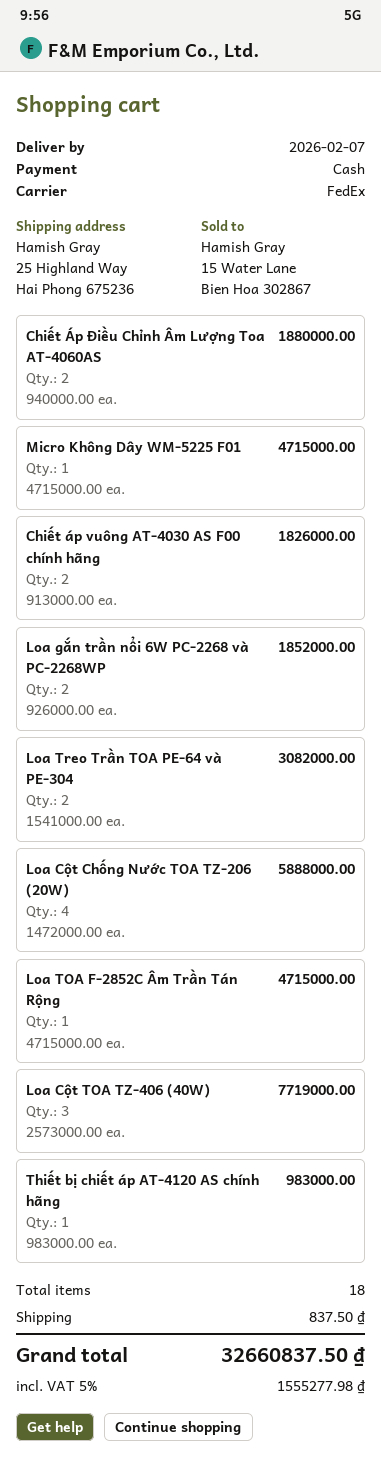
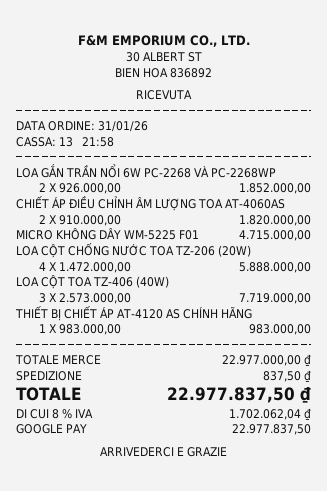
payment method: cash -> Google Pay
Chiết Áp Điều Chỉnh Âm Lượng Toa AT-4060AS: 2 x 940000.00 = 1880000.00 -> 2 x 910000.00 = 1820000.00
Chiết áp vuông AT-4030 AS F00 chính hãng: 2 x 913000.00 = 1826000.00 -> none
Loa Treo Trần TOA PE-64 và PE-304: 2 x 1541000.00 = 3082000.00 -> none
Loa TOA F-2852C Âm Trần Tán Rộng: 1 x 4715000.00 = 4715000.00 -> none
tax: 5% = 1555277.98 -> 8% = 1702062.04
total: 32660837.50 -> 22977837.50

